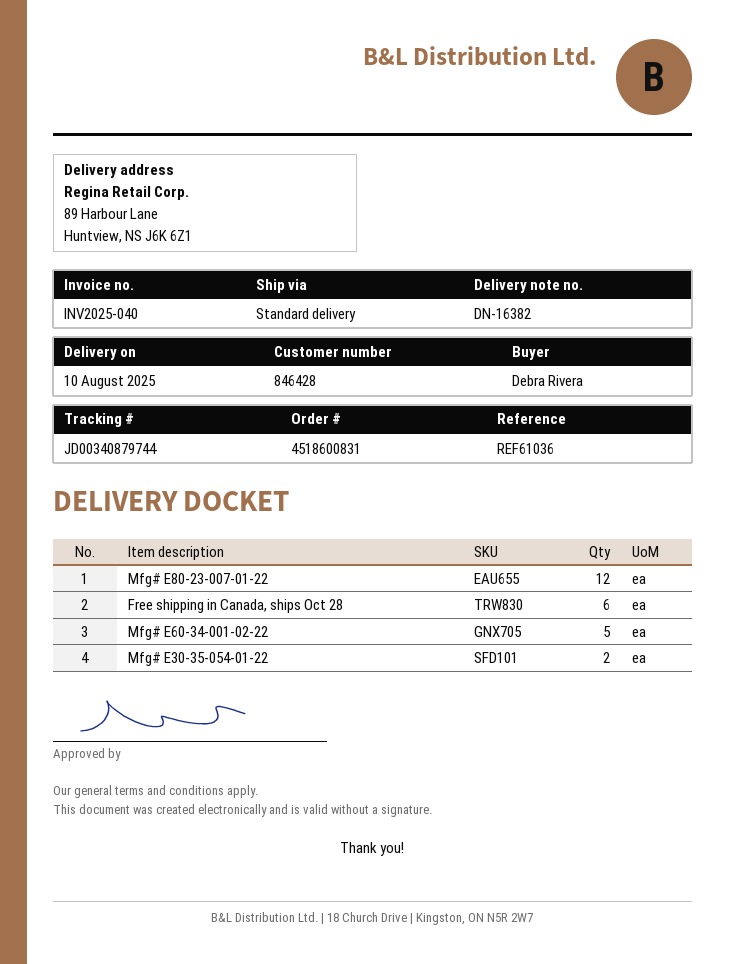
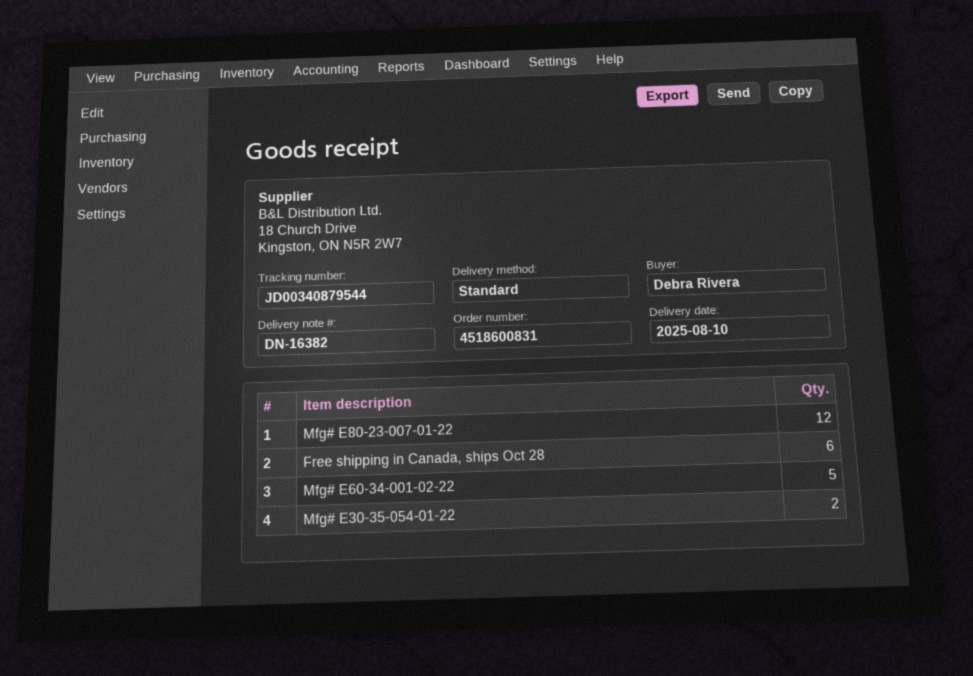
tracking number: JD00340879744 -> JD00340879544

